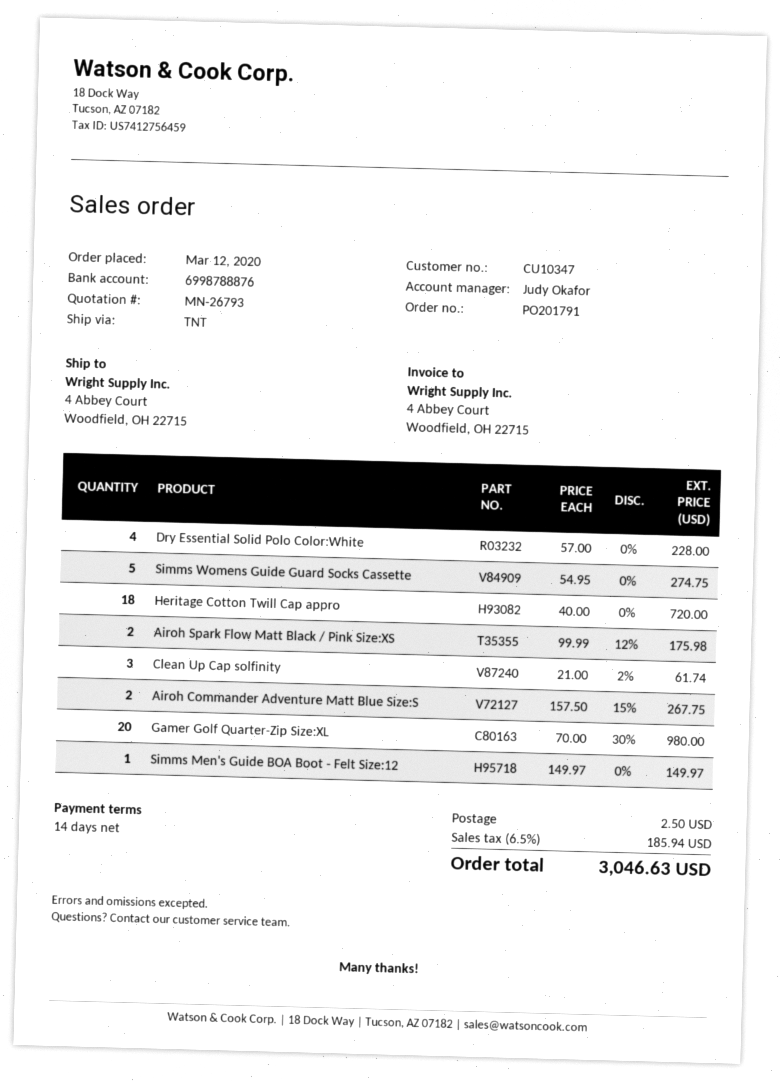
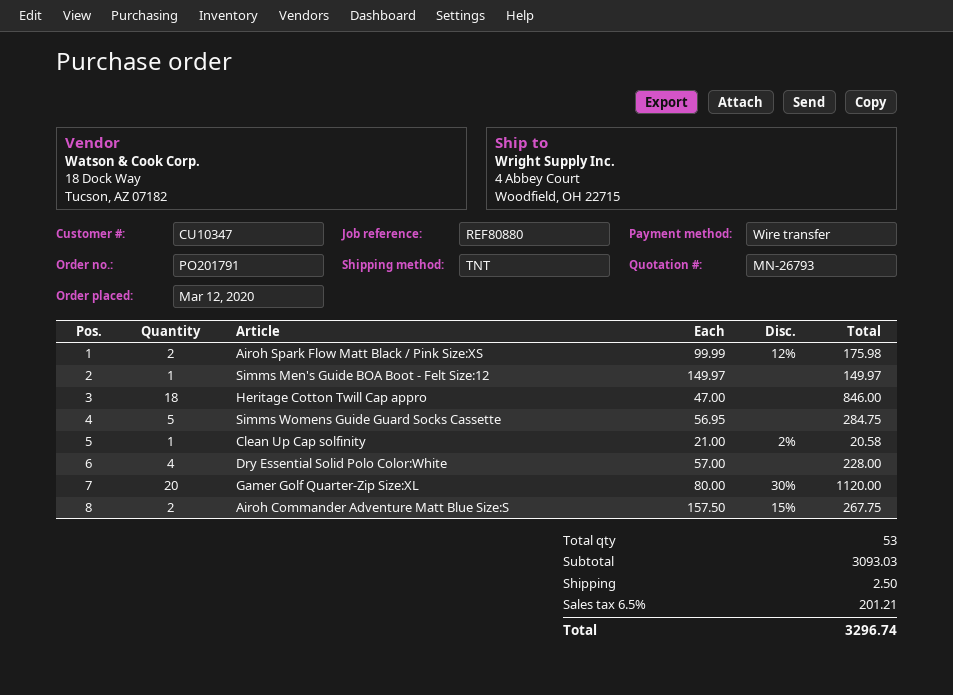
Simms Womens Guide Guard Socks Cassette: 5 x 54.95 = 274.75 -> 5 x 56.95 = 284.75
Heritage Cotton Twill Cap appro: 18 x 40.00 = 720.00 -> 18 x 47.00 = 846.00
Clean Up Cap solfinity: 3 x 21.00 - 2% = 61.74 -> 1 x 21.00 - 2% = 20.58
Gamer Golf Quarter-Zip Size:XL: 20 x 70.00 - 30% = 980.00 -> 20 x 80.00 - 30% = 1120.00
tax: 6.5% = 185.94 -> 6.5% = 201.21
total: 3046.63 -> 3296.74

